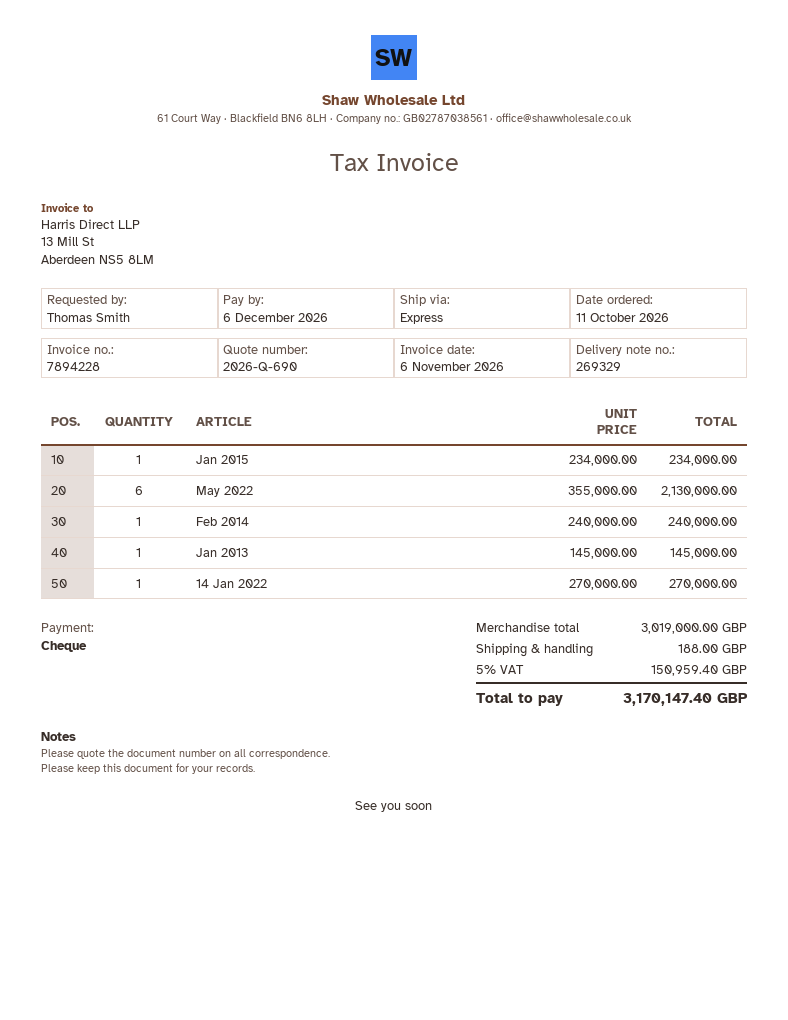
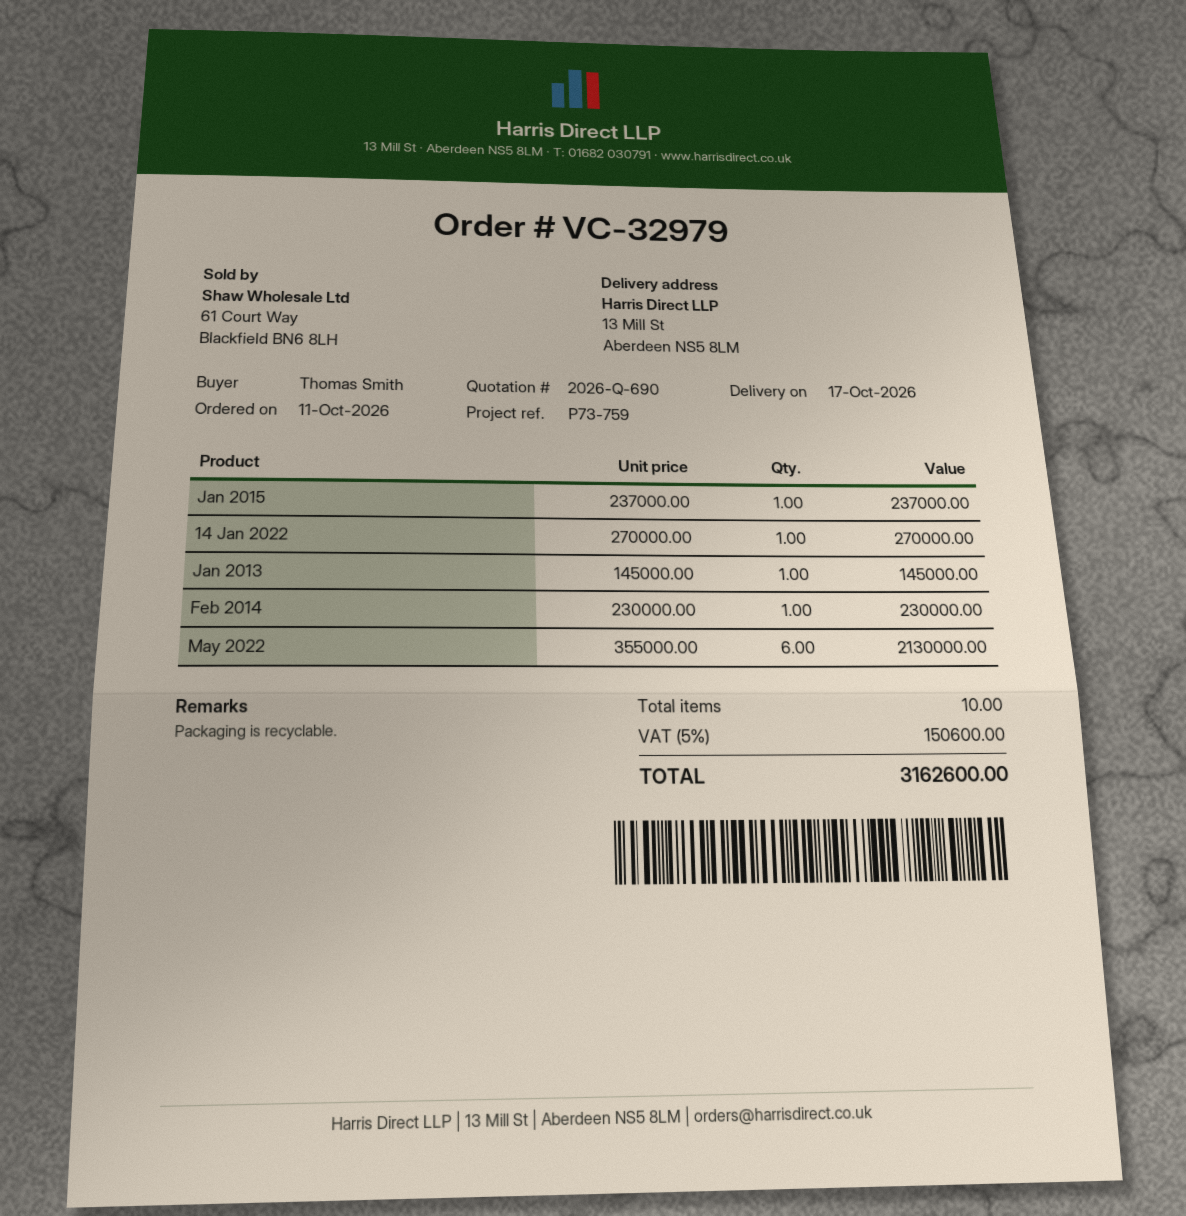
Jan 2015: 1 x 234000.00 = 234000.00 -> 1 x 237000.00 = 237000.00
Feb 2014: 1 x 240000.00 = 240000.00 -> 1 x 230000.00 = 230000.00
shipping: 188.00 -> none
tax: 5% = 150959.40 -> 5% = 150600.00
total: 3170147.40 -> 3162600.00

